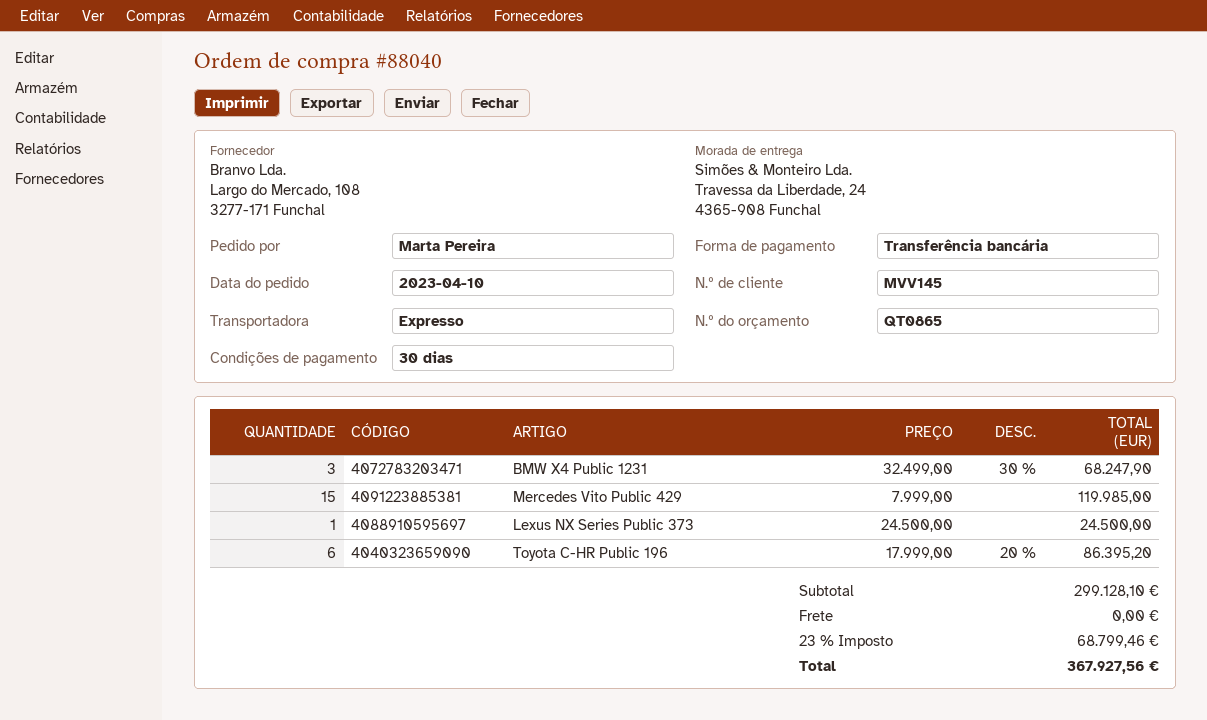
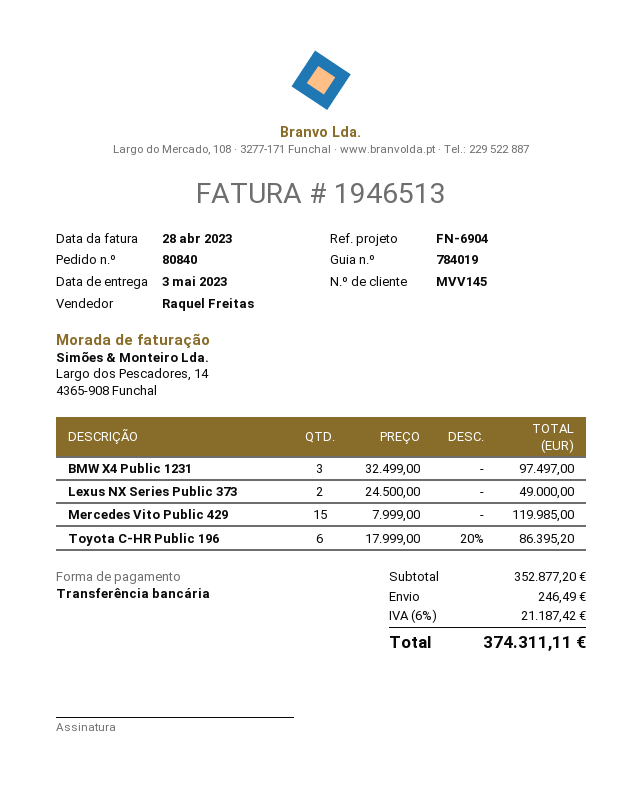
order number: 88040 -> 80840
BMW X4 Public 1231: 3 x 32499.00 - 30% = 68247.90 -> 3 x 32499.00 = 97497.00
Lexus NX Series Public 373: 1 x 24500.00 = 24500.00 -> 2 x 24500.00 = 49000.00
subtotal: 299128.10 -> 352877.20
shipping: 0.00 -> 246.49
tax: 23% = 68799.46 -> 6% = 21187.42
total: 367927.56 -> 374311.11

